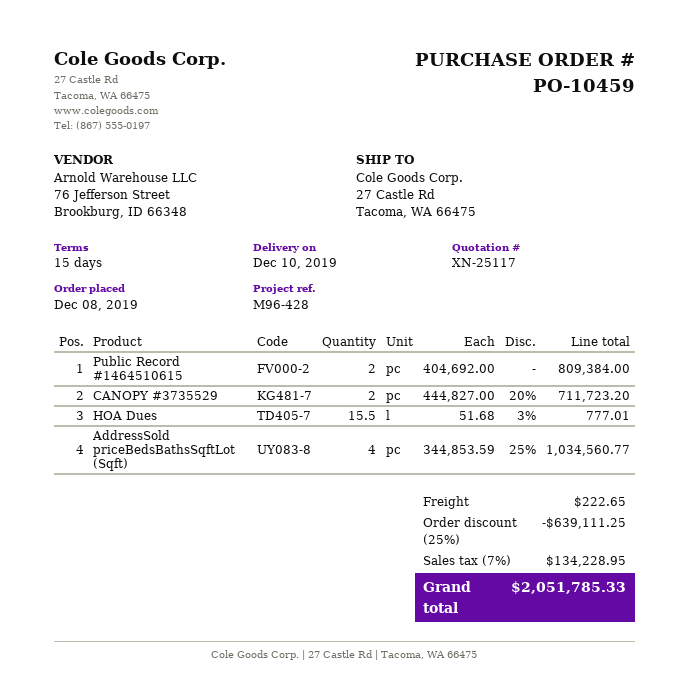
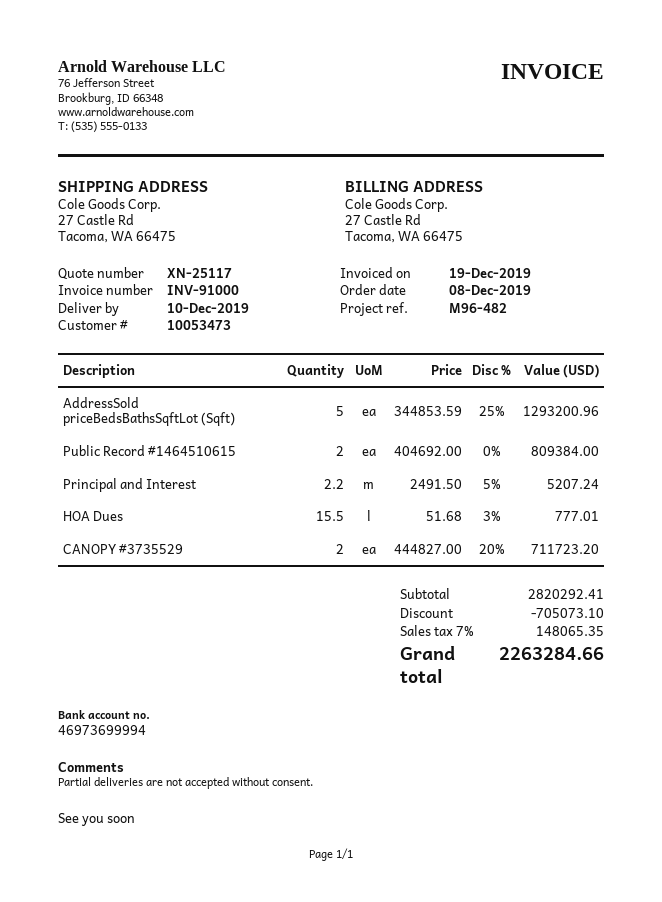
reference: M96-428 -> M96-482
AddressSold priceBedsBathsSqftLot (Sqft): 4 x 344853.59 - 25% = 1034560.77 -> 5 x 344853.59 - 25% = 1293200.96
Principal and Interest: none -> 2.2 x 2491.50 - 5% = 5207.24
discount: 639111.25 -> 705073.10
shipping: 222.65 -> none
tax: 7% = 134228.95 -> 7% = 148065.35
total: 2051785.33 -> 2263284.66

